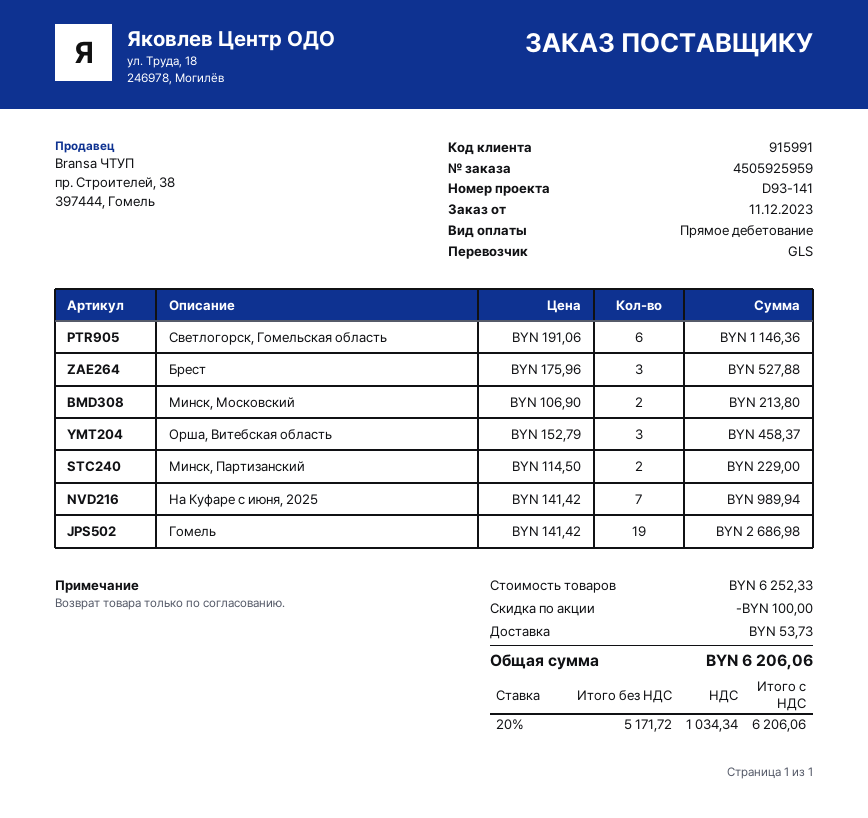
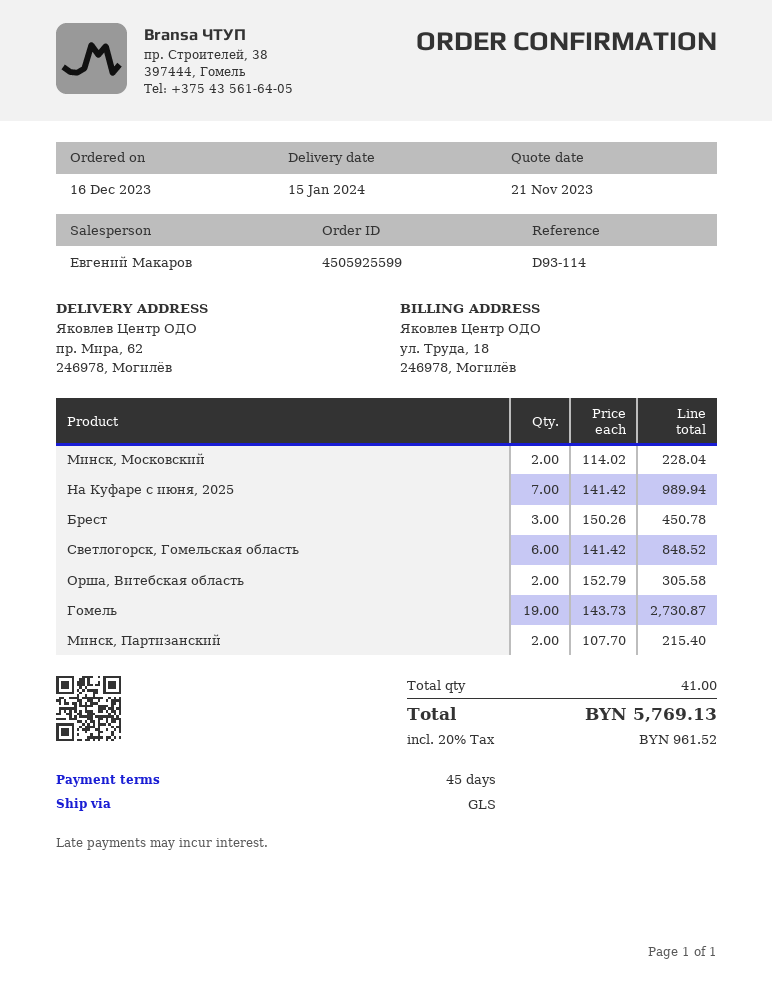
order number: 4505925959 -> 4505925599
order date: 2023-12-11 -> 2023-12-16
reference: D93-141 -> D93-114
Светлогорск, Гомельская область: 6 x 191.06 = 1146.36 -> 6 x 141.42 = 848.52
Брест: 3 x 175.96 = 527.88 -> 3 x 150.26 = 450.78
Минск, Московский: 2 x 106.90 = 213.80 -> 2 x 114.02 = 228.04
Орша, Витебская область: 3 x 152.79 = 458.37 -> 2 x 152.79 = 305.58
Минск, Партизанский: 2 x 114.50 = 229.00 -> 2 x 107.70 = 215.40
Гомель: 19 x 141.42 = 2686.98 -> 19 x 143.73 = 2730.87
discount: 100.00 -> none
shipping: 53.73 -> none
tax: 20% = 1034.34 -> 20% = 961.52
total: 6206.06 -> 5769.13

